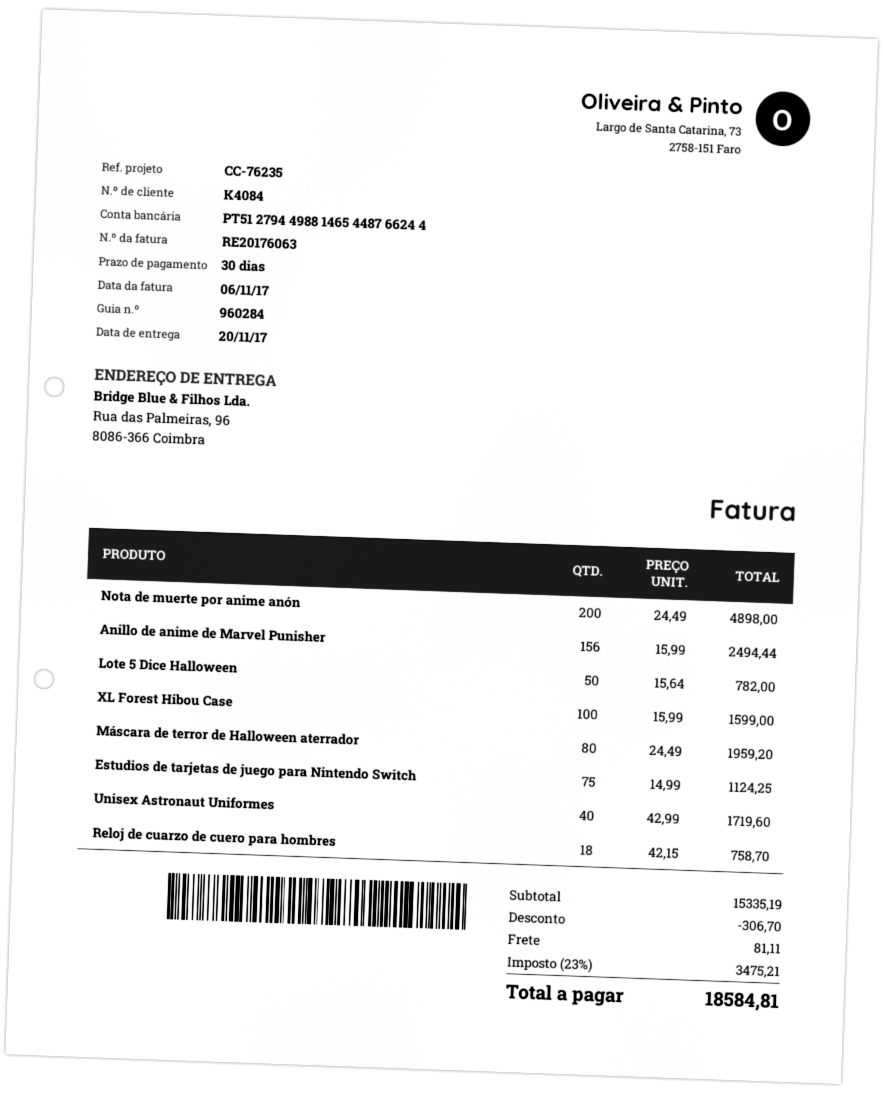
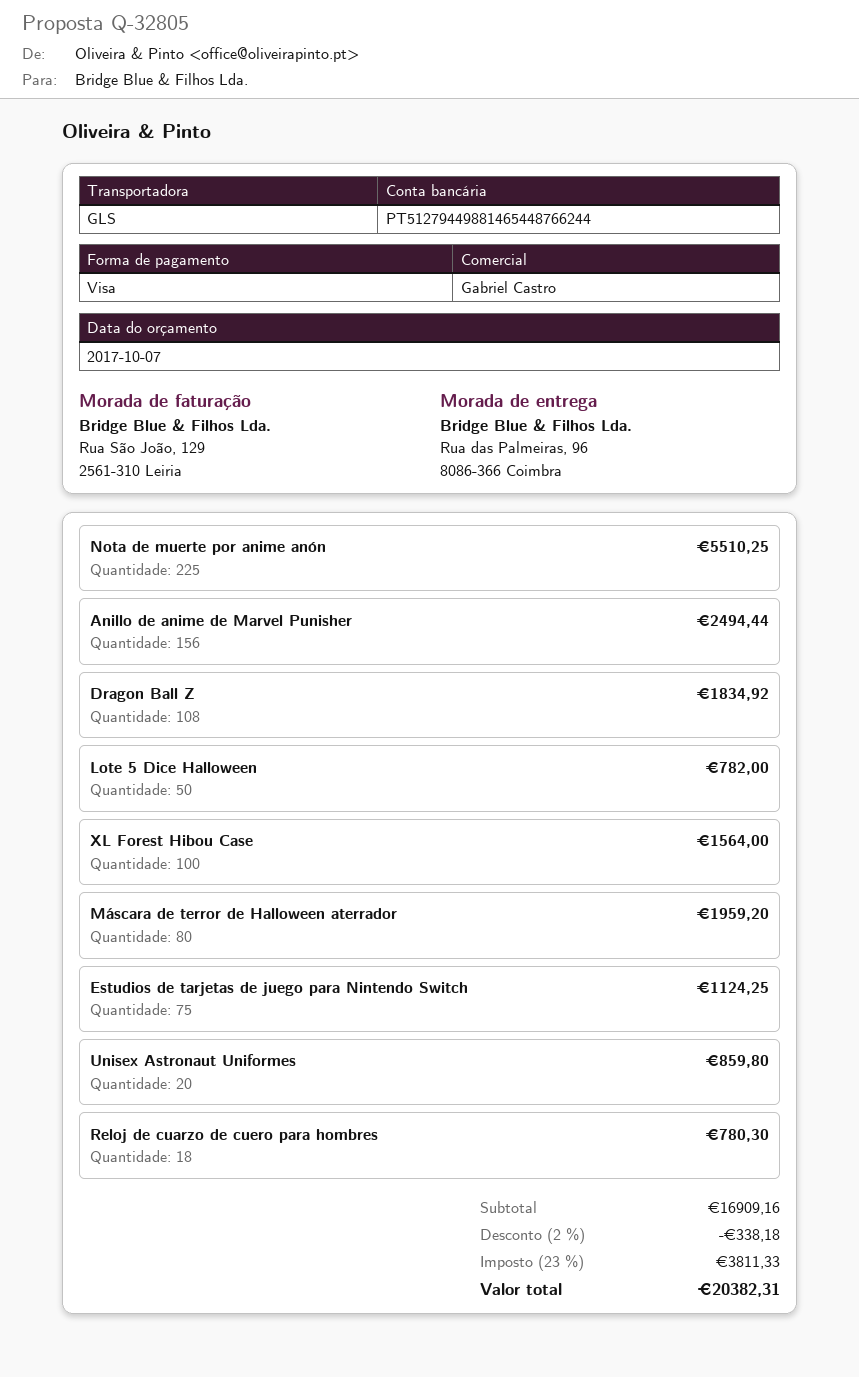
Nota de muerte por anime anón: 200 for 4898.00 -> 225 for 5510.25
XL Forest Hibou Case: 100 for 1599.00 -> 100 for 1564.00
Unisex Astronaut Uniformes: 40 for 1719.60 -> 20 for 859.80
Reloj de cuarzo de cuero para hombres: 18 for 758.70 -> 18 for 780.30
Dragon Ball Z: none -> 108 for 1834.92
subtotal: 15335.19 -> 16909.16
discount: 306.70 -> 338.18
shipping: 81.11 -> none
tax: 23% = 3475.21 -> 23% = 3811.33
total: 18584.81 -> 20382.31

